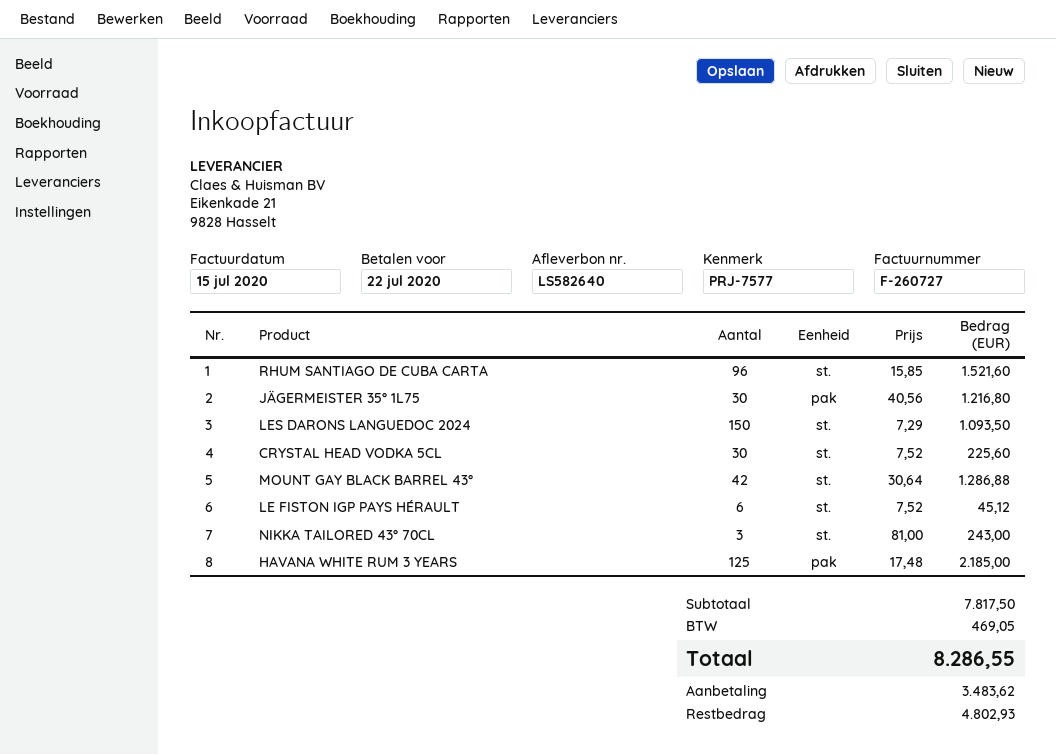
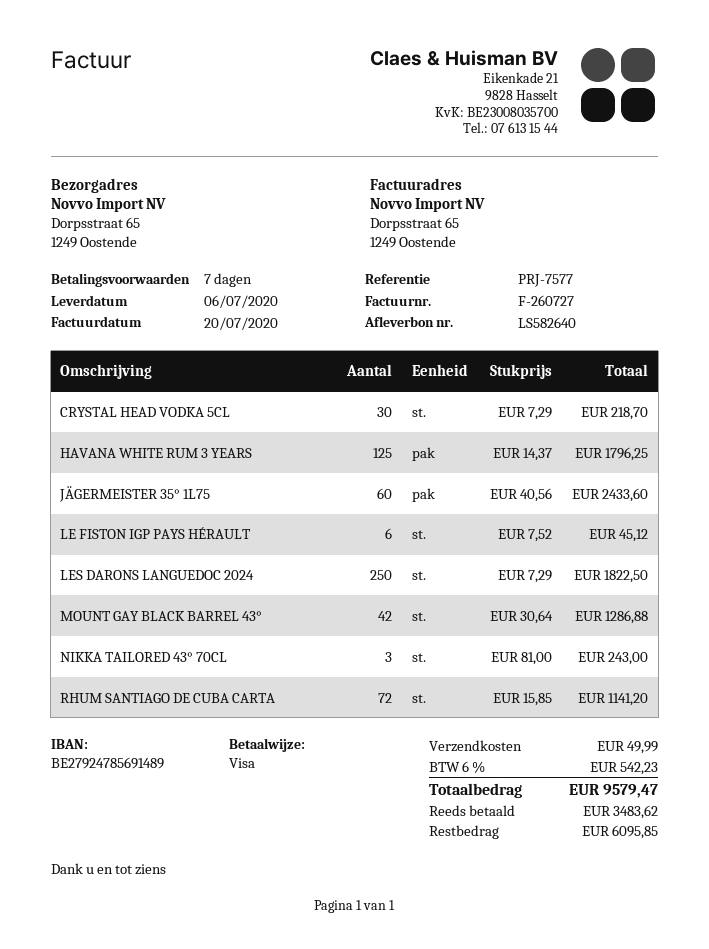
invoice date: 2020-07-15 -> 2020-07-20
RHUM SANTIAGO DE CUBA CARTA: 96 x 15.85 = 1521.60 -> 72 x 15.85 = 1141.20
JÄGERMEISTER 35° 1L75: 30 x 40.56 = 1216.80 -> 60 x 40.56 = 2433.60
LES DARONS LANGUEDOC 2024: 150 x 7.29 = 1093.50 -> 250 x 7.29 = 1822.50
CRYSTAL HEAD VODKA 5CL: 30 x 7.52 = 225.60 -> 30 x 7.29 = 218.70
HAVANA WHITE RUM 3 YEARS: 125 x 17.48 = 2185.00 -> 125 x 14.37 = 1796.25
shipping: none -> 49.99
tax: 469.05 -> 542.23
total: 8286.55 -> 9579.47
balance: 4802.93 -> 6095.85

